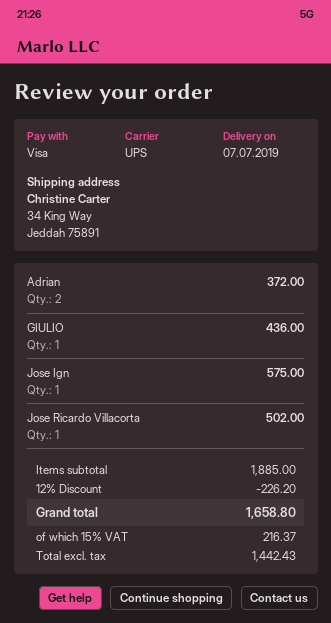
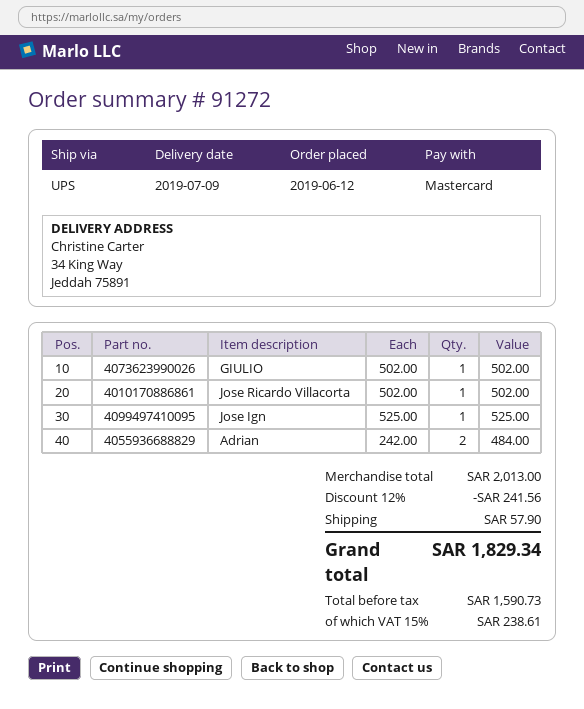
delivery date: 2019-07-07 -> 2019-07-09
payment method: Visa -> Mastercard
Adrian: 2 for 372.00 -> 2 for 484.00
GIULIO: 1 for 436.00 -> 1 for 502.00
Jose Ign: 1 for 575.00 -> 1 for 525.00
subtotal: 1885.00 -> 2013.00
discount: 12% = 226.20 -> 12% = 241.56
shipping: none -> 57.90
net: 1442.43 -> 1590.73
tax: 15% = 216.37 -> 15% = 238.61
total: 1658.80 -> 1829.34

